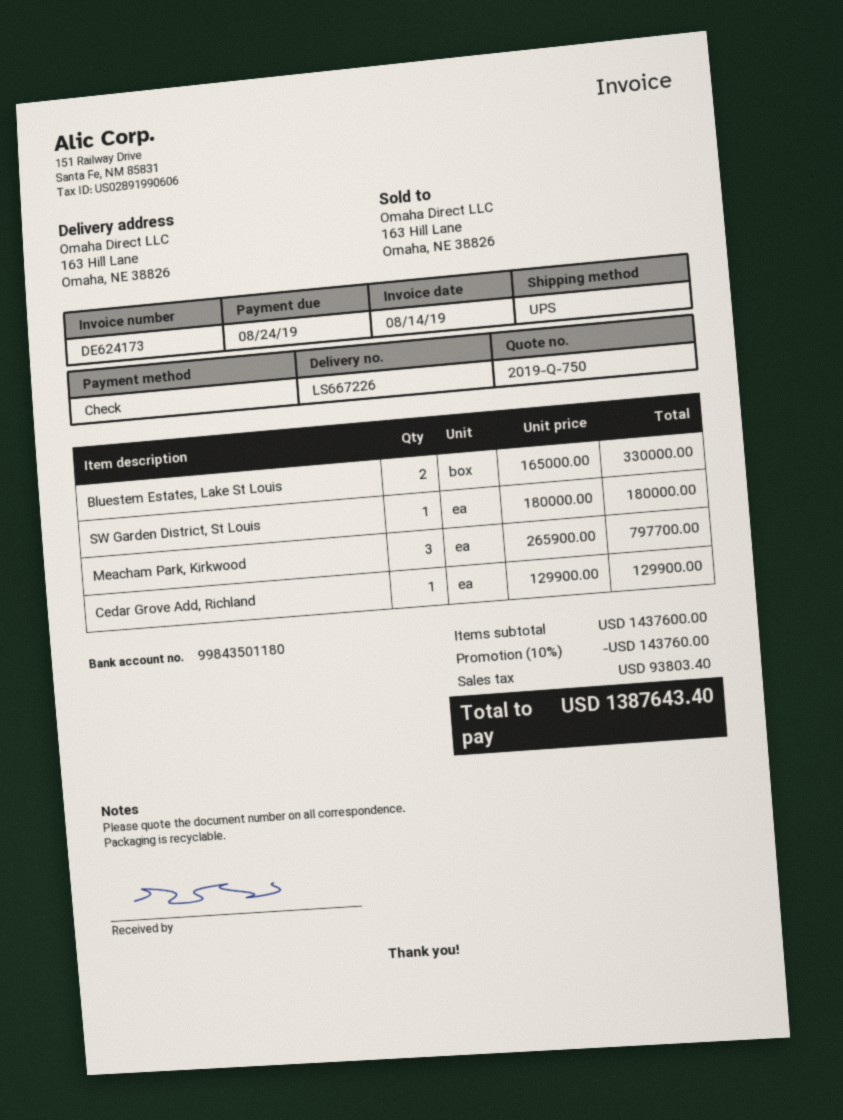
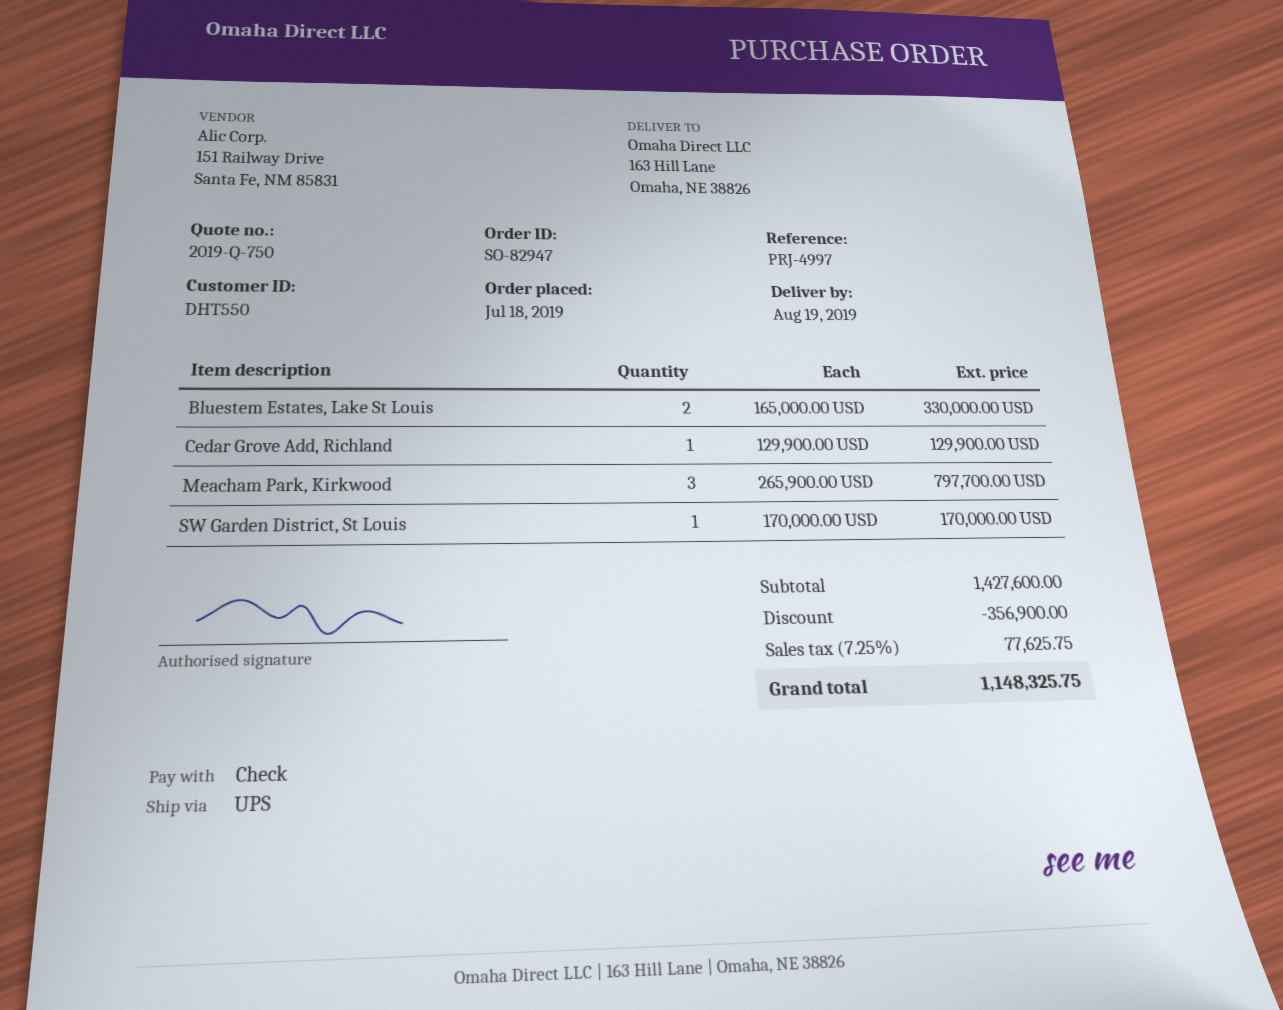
SW Garden District, St Louis: 1 x 180000.00 = 180000.00 -> 1 x 170000.00 = 170000.00
subtotal: 1437600.00 -> 1427600.00
discount: 143760.00 -> 356900.00
tax: 93803.40 -> 77625.75
total: 1387643.40 -> 1148325.75

